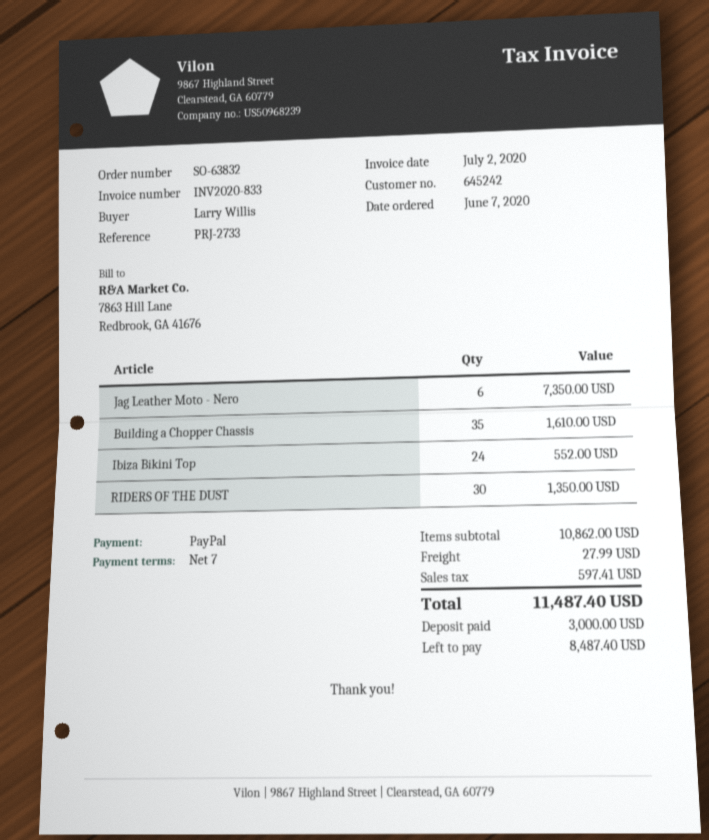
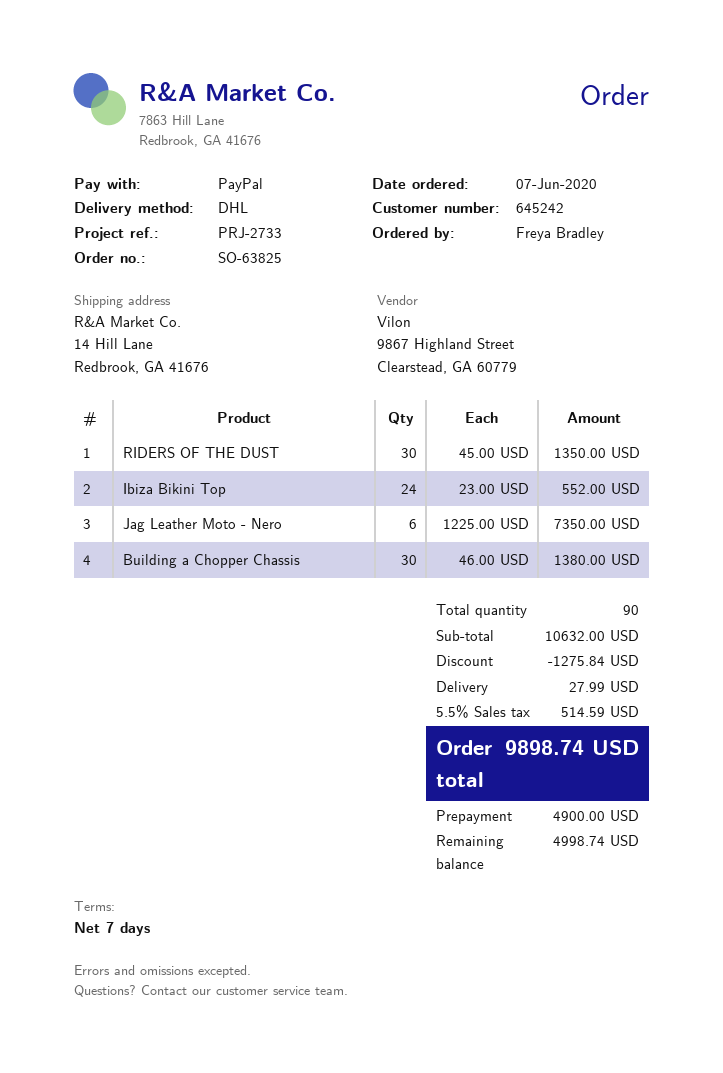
order number: SO-63832 -> SO-63825
ordered by: Larry Willis -> Freya Bradley
Building a Chopper Chassis: 35 for 1610.00 -> 30 for 1380.00
subtotal: 10862.00 -> 10632.00
discount: none -> 1275.84
tax: 597.41 -> 514.59
total: 11487.40 -> 9898.74
deposit: 3000.00 -> 4900.00
balance: 8487.40 -> 4998.74

